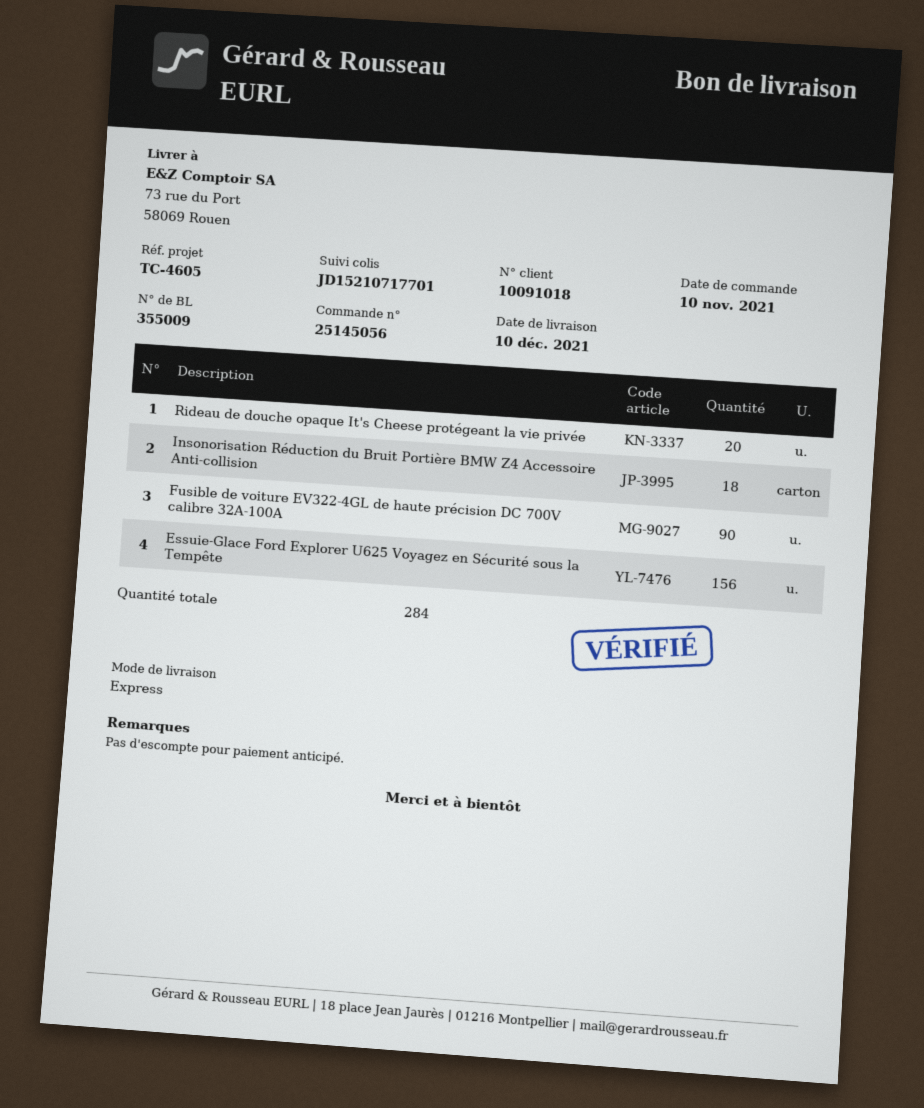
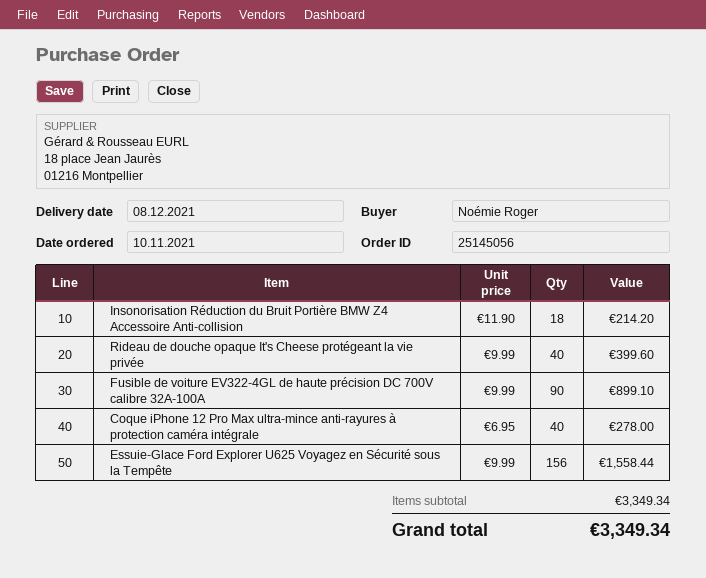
delivery date: 2021-12-10 -> 2021-12-08
Rideau de douche opaque It's Cheese protégeant la vie privée: 20 -> 40
Coque iPhone 12 Pro Max ultra-mince anti-rayures à protection caméra intégrale: none -> 40

